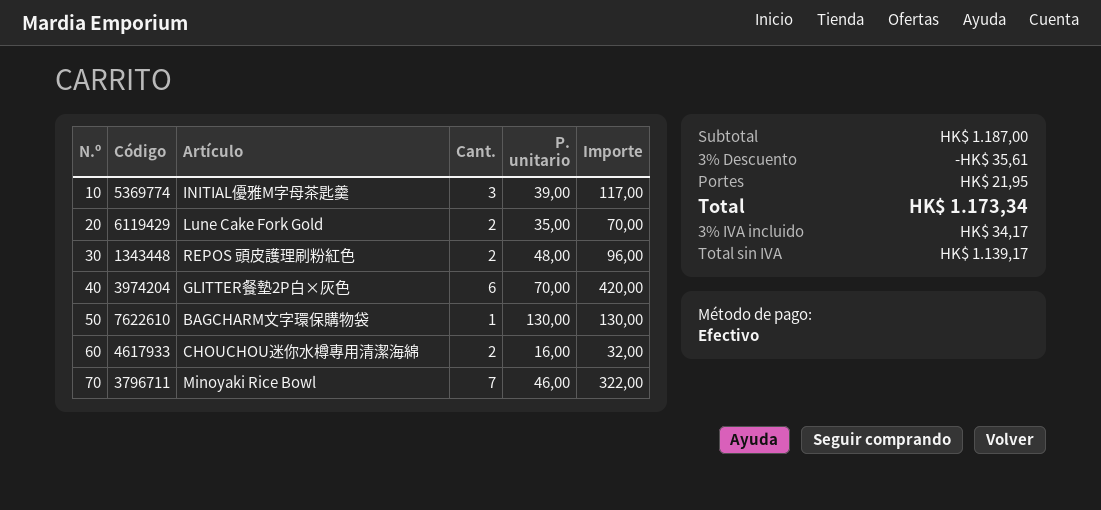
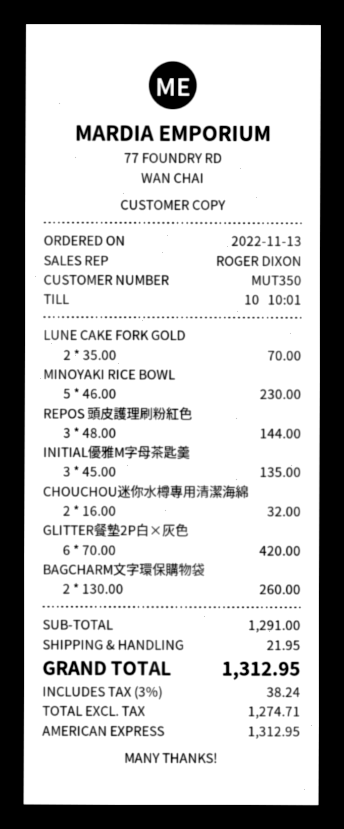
payment method: cash -> American Express
INITIAL優雅M字母茶匙羹: 3 x 39.00 = 117.00 -> 3 x 45.00 = 135.00
REPOS 頭皮護理刷粉紅色: 2 x 48.00 = 96.00 -> 3 x 48.00 = 144.00
BAGCHARM文字環保購物袋: 1 x 130.00 = 130.00 -> 2 x 130.00 = 260.00
Minoyaki Rice Bowl: 7 x 46.00 = 322.00 -> 5 x 46.00 = 230.00
subtotal: 1187.00 -> 1291.00
discount: 3% = 35.61 -> none
net: 1139.17 -> 1274.71
tax: 3% = 34.17 -> 3% = 38.24
total: 1173.34 -> 1312.95

